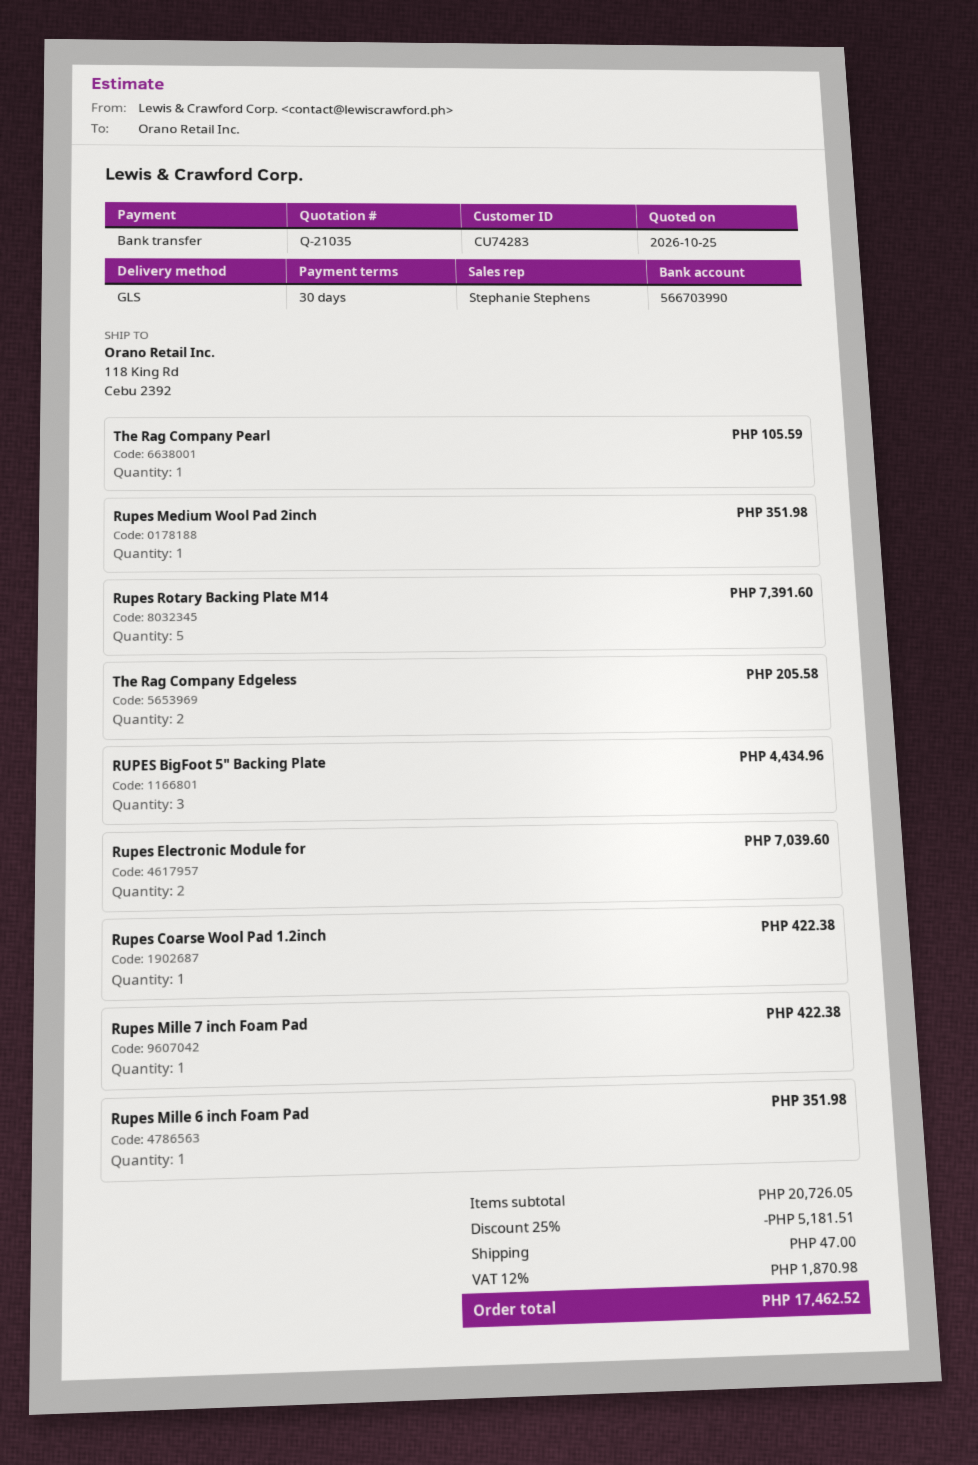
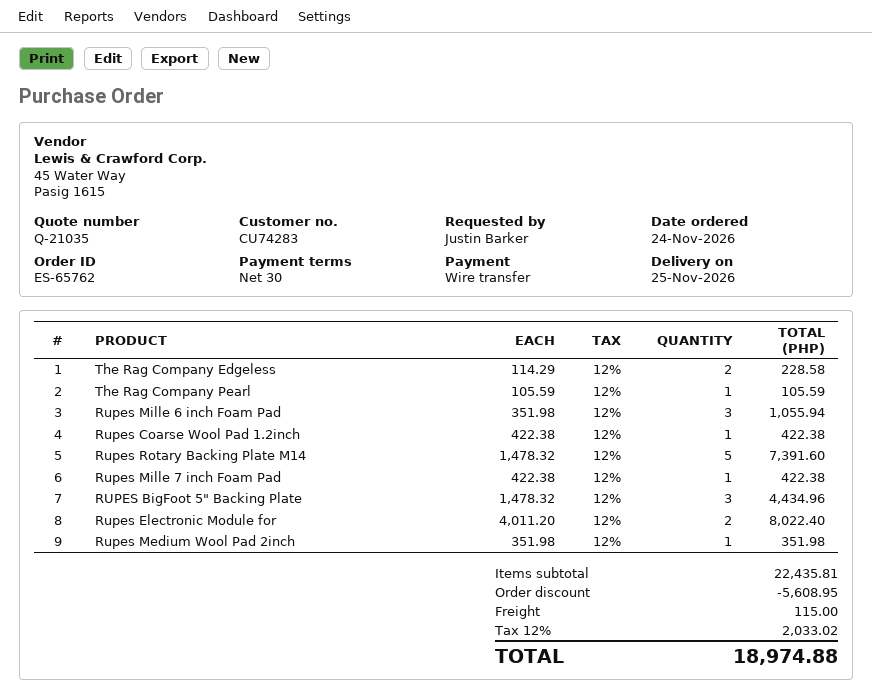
The Rag Company Edgeless: 2 for 205.58 -> 2 for 228.58
Rupes Electronic Module for: 2 for 7039.60 -> 2 for 8022.40
Rupes Mille 6 inch Foam Pad: 1 for 351.98 -> 3 for 1055.94
subtotal: 20726.05 -> 22435.81
discount: 5181.51 -> 5608.95
shipping: 47.00 -> 115.00
tax: 12% = 1870.98 -> 12% = 2033.02
total: 17462.52 -> 18974.88

